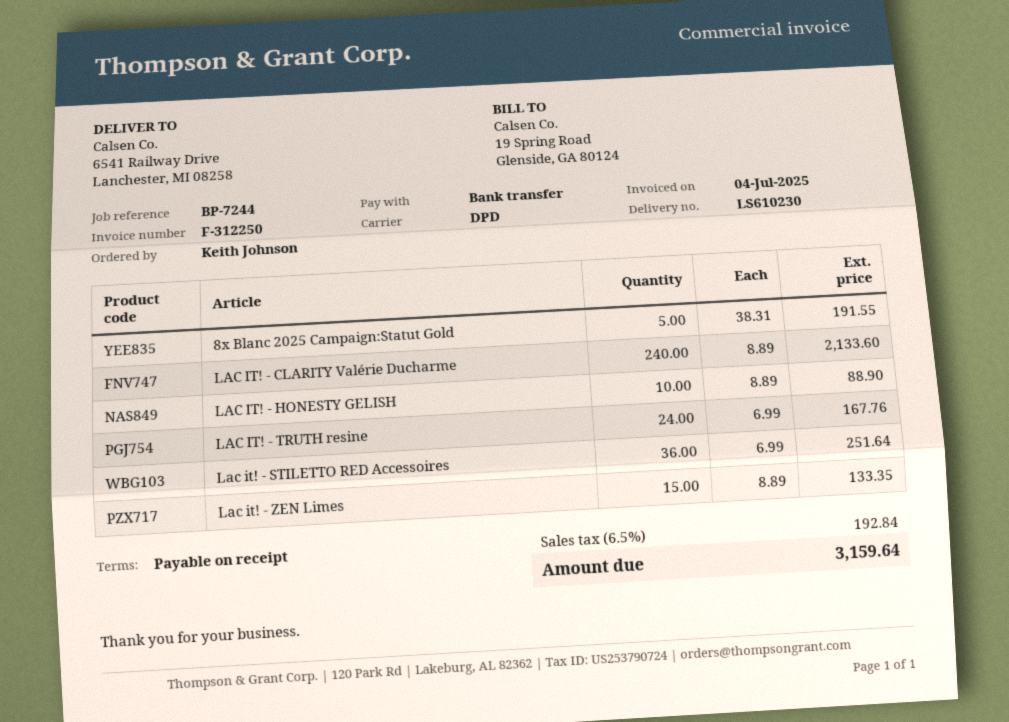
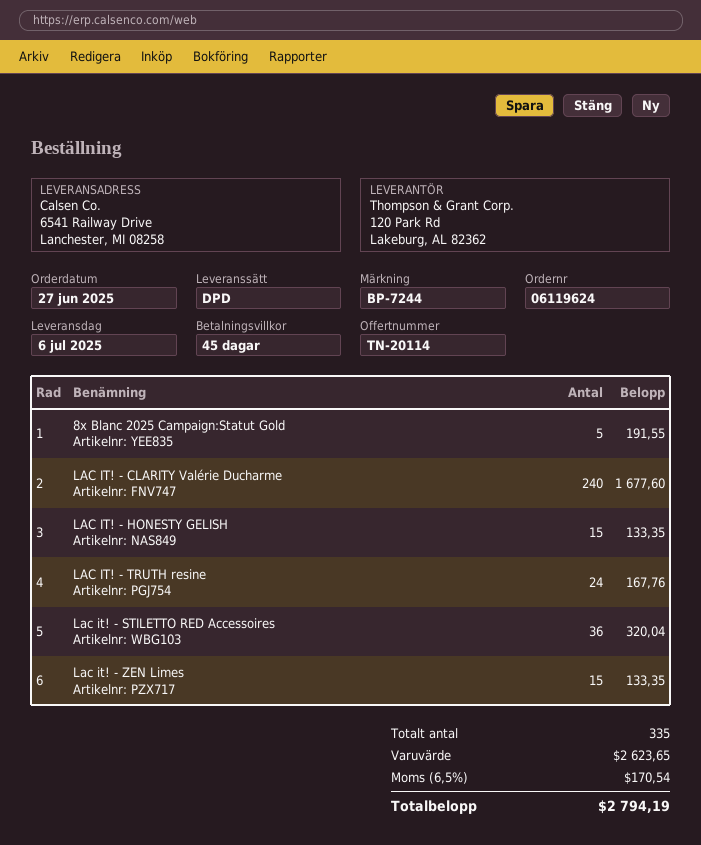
payment terms: on receipt -> 45 days
LAC IT! - CLARITY Valérie Ducharme: 240 for 2133.60 -> 240 for 1677.60
LAC IT! - HONESTY GELISH: 10 for 88.90 -> 15 for 133.35
Lac it! - STILETTO RED Accessoires: 36 for 251.64 -> 36 for 320.04
tax: 6.5% = 192.84 -> 6.5% = 170.54
total: 3159.64 -> 2794.19

